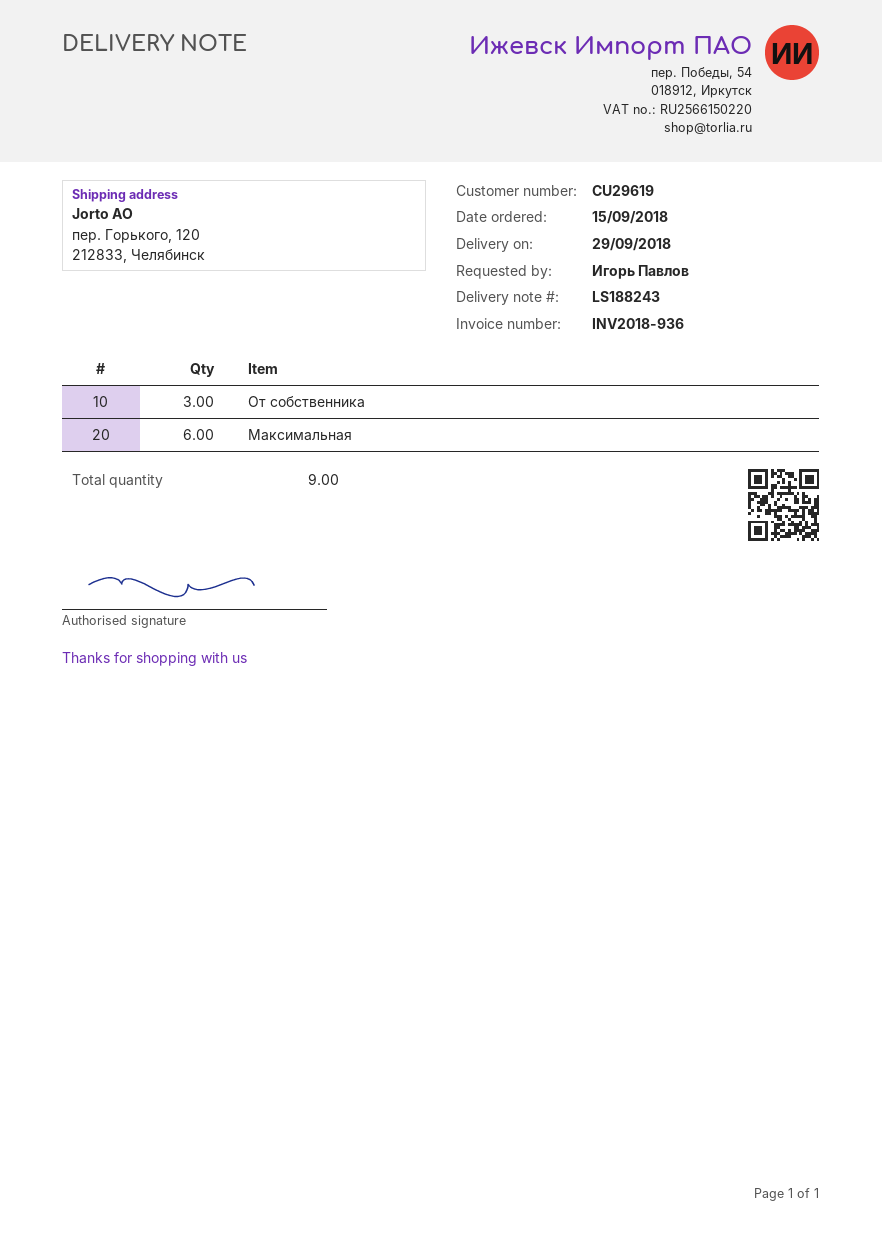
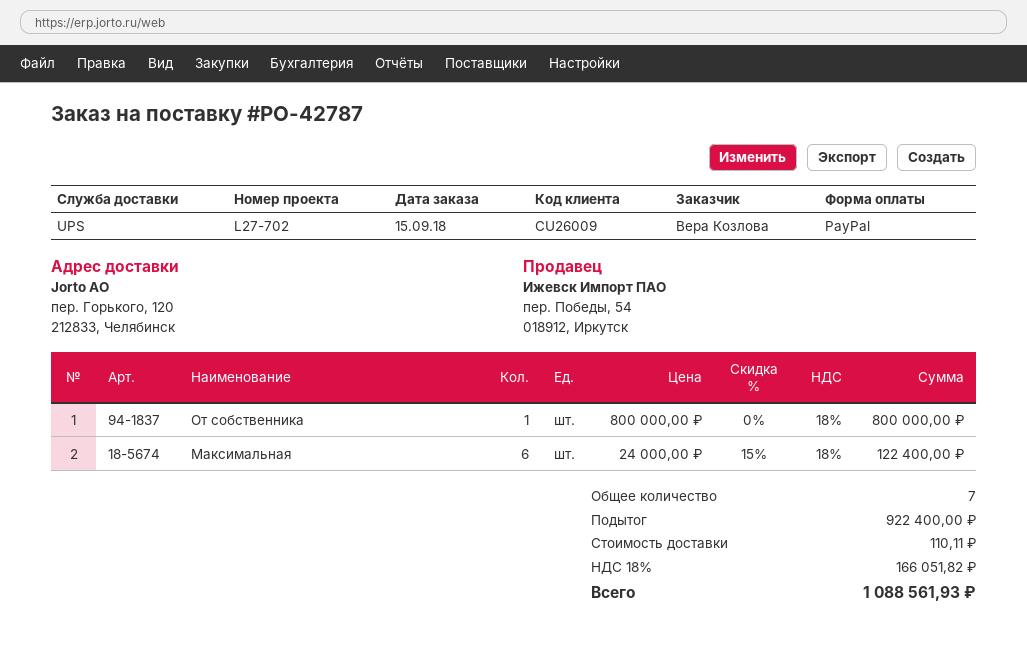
customer number: CU29619 -> CU26009
ordered by: Игорь Павлов -> Вера Козлова
От собственника: 3 -> 1
total quantity: 9 -> 7

